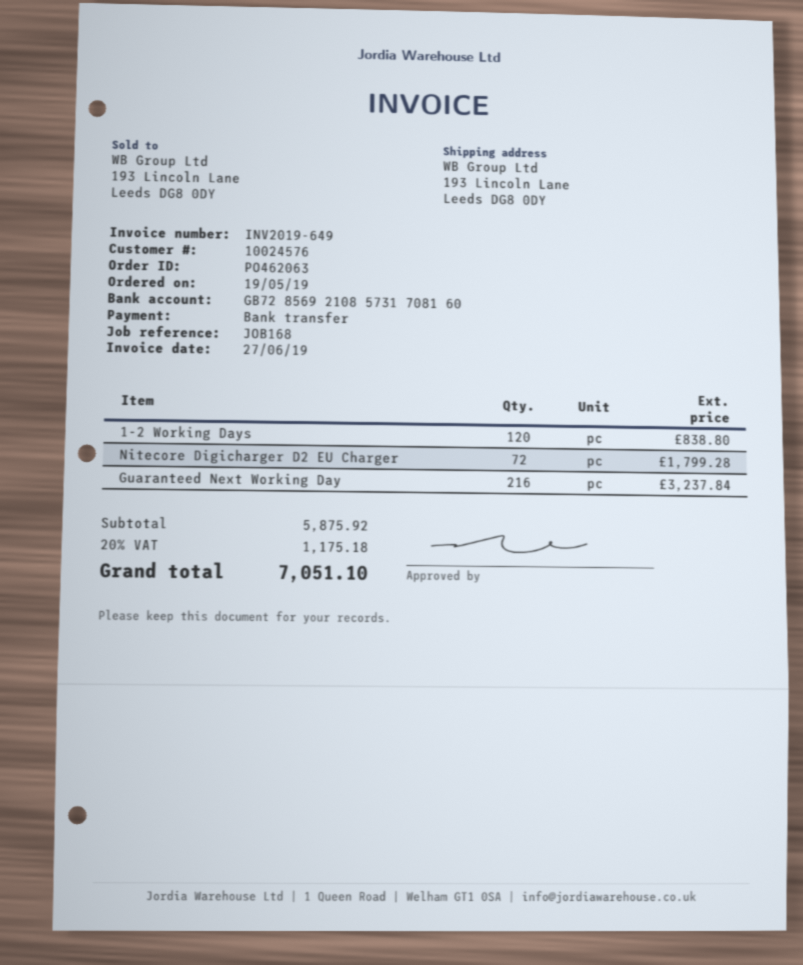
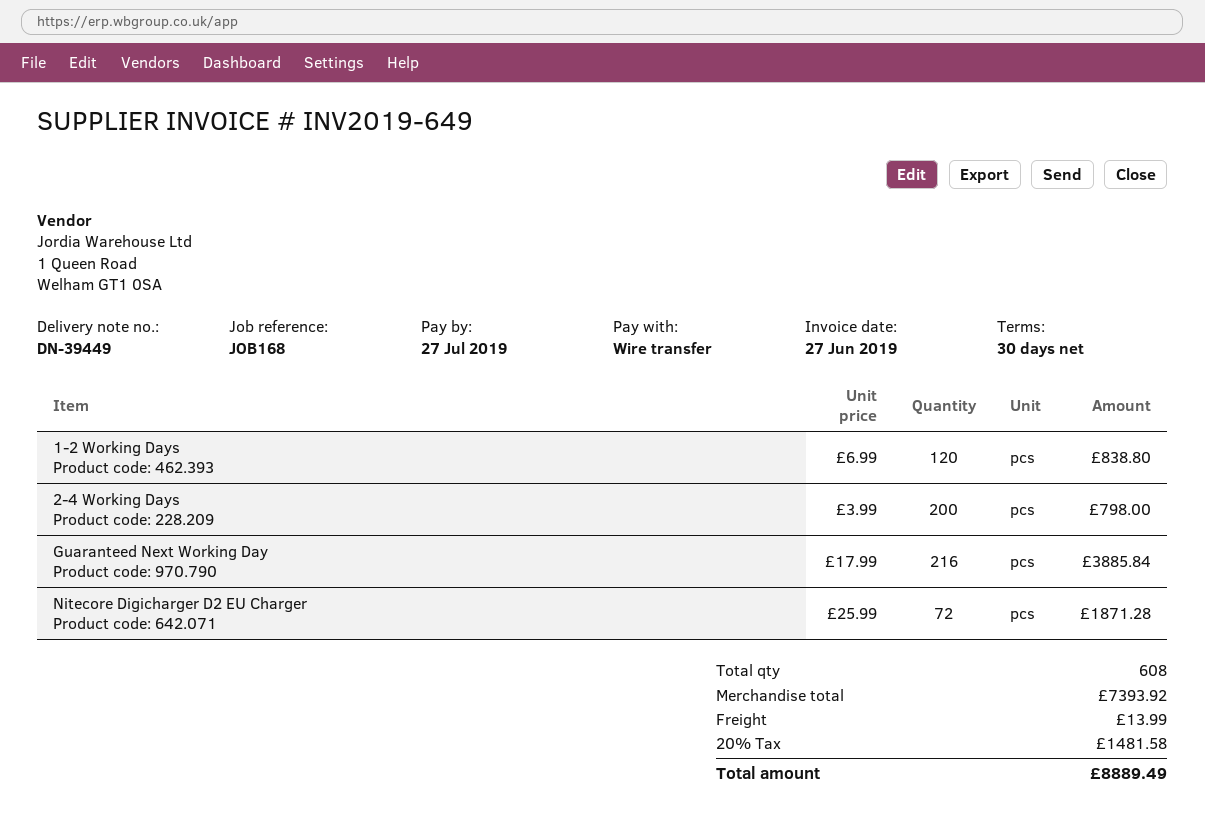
Nitecore Digicharger D2 EU Charger: 72 for 1799.28 -> 72 for 1871.28
Guaranteed Next Working Day: 216 for 3237.84 -> 216 for 3885.84
2-4 Working Days: none -> 200 for 798.00
subtotal: 5875.92 -> 7393.92
shipping: none -> 13.99
tax: 20% = 1175.18 -> 20% = 1481.58
total: 7051.10 -> 8889.49

